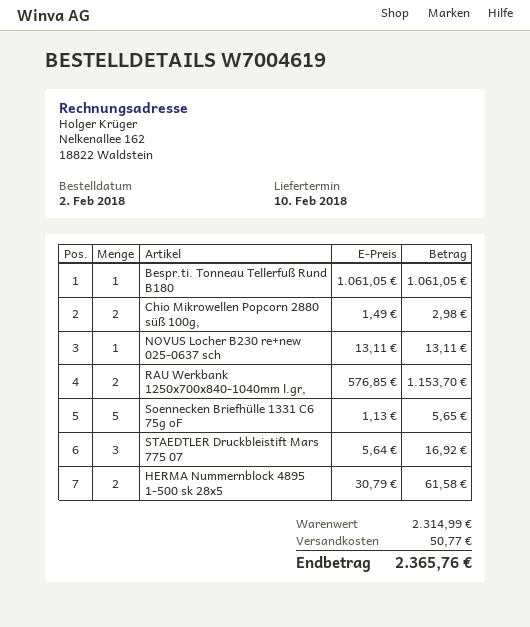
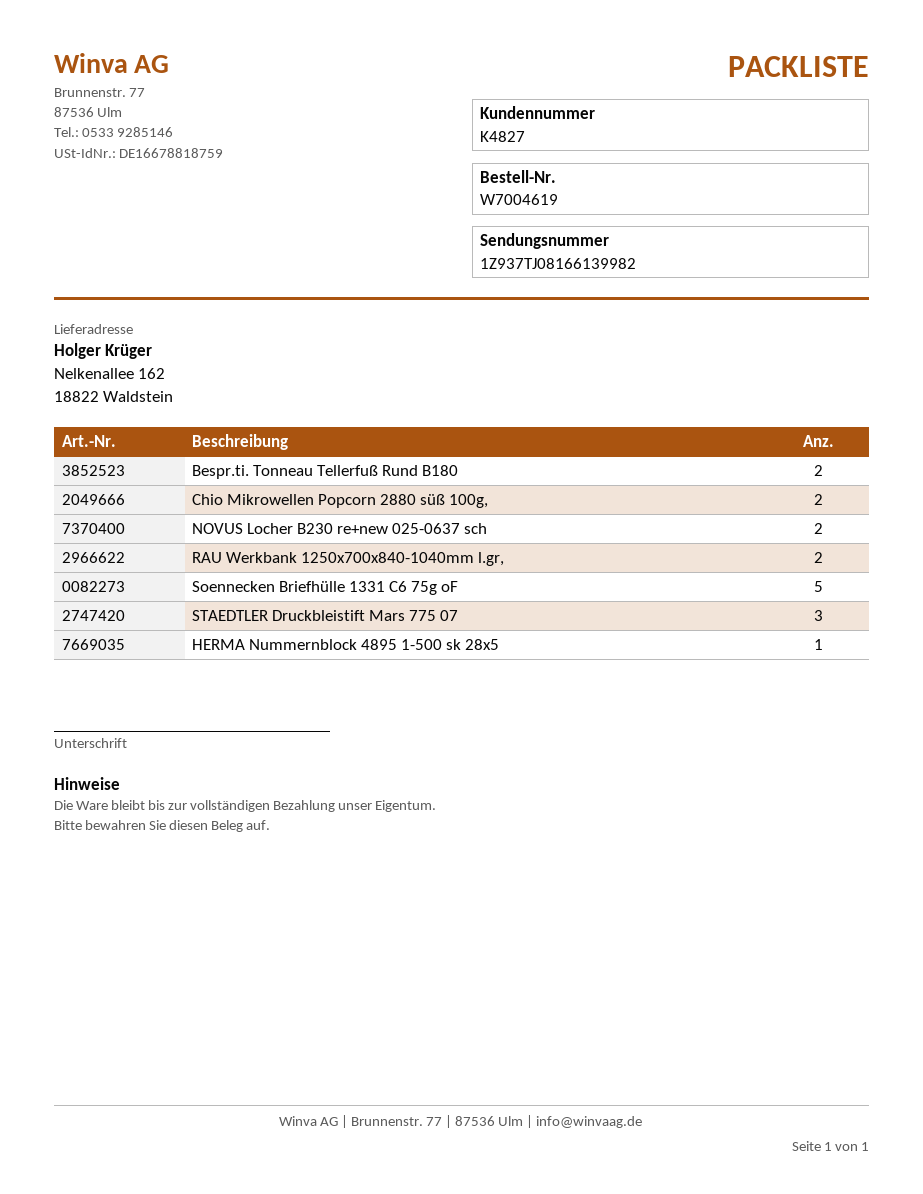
Bespr.ti. Tonneau Tellerfuß Rund B180: 1 -> 2
NOVUS Locher B230 re+new 025-0637 sch: 1 -> 2
HERMA Nummernblock 4895 1-500 sk 28x5: 2 -> 1

